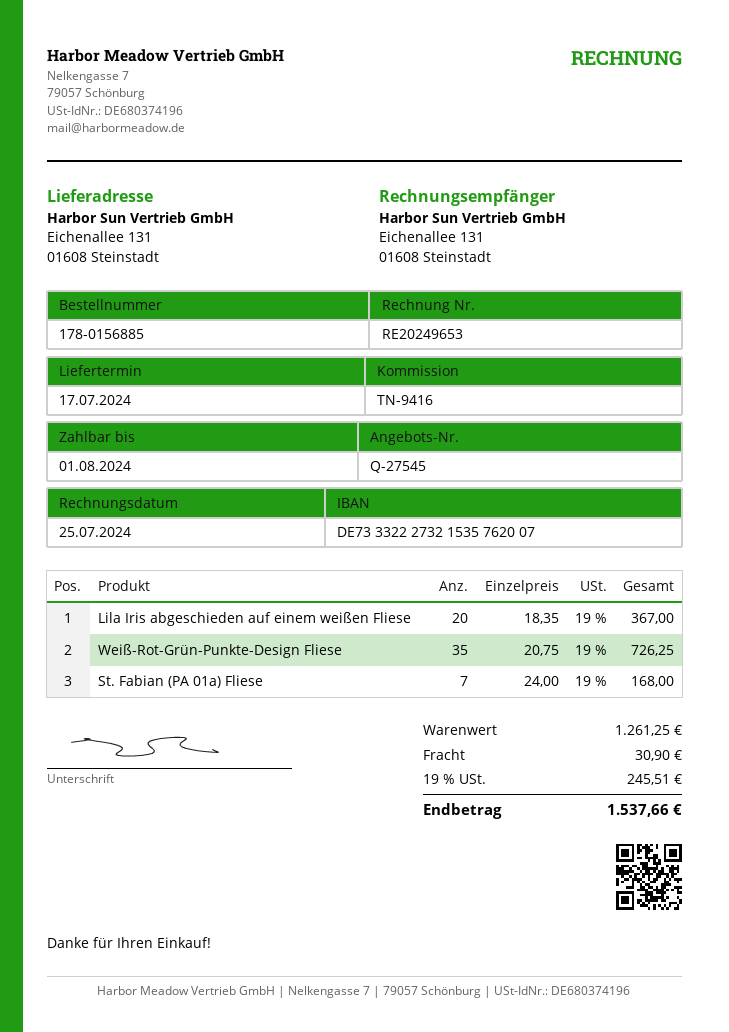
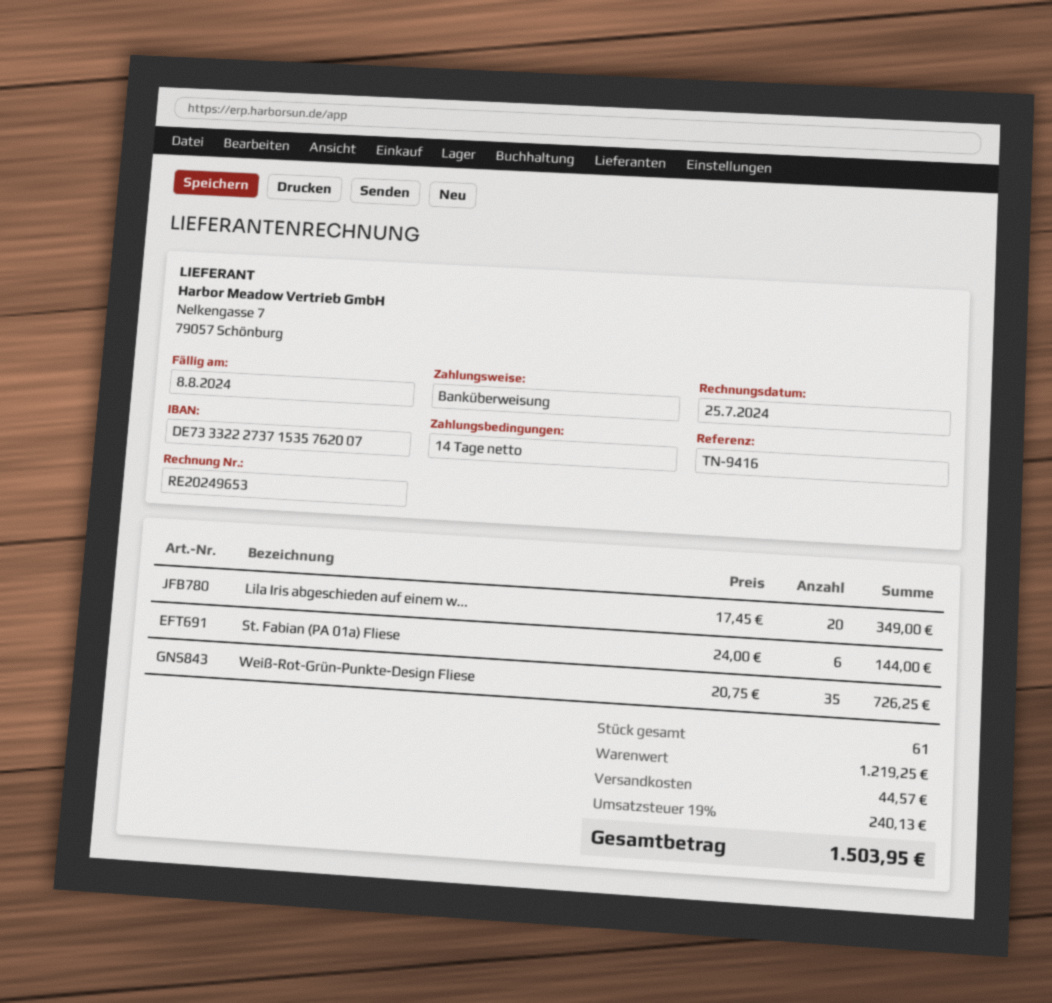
due date: 2024-08-01 -> 2024-08-08
bank account: DE73332227321535762007 -> DE73332227371535762007
Lila Iris abgeschieden auf einem weißen Fliese: 20 x 18.35 = 367.00 -> 20 x 17.45 = 349.00
St. Fabian (PA 01a) Fliese: 7 x 24.00 = 168.00 -> 6 x 24.00 = 144.00
subtotal: 1261.25 -> 1219.25
shipping: 30.90 -> 44.57
tax: 19% = 245.51 -> 19% = 240.13
total: 1537.66 -> 1503.95

